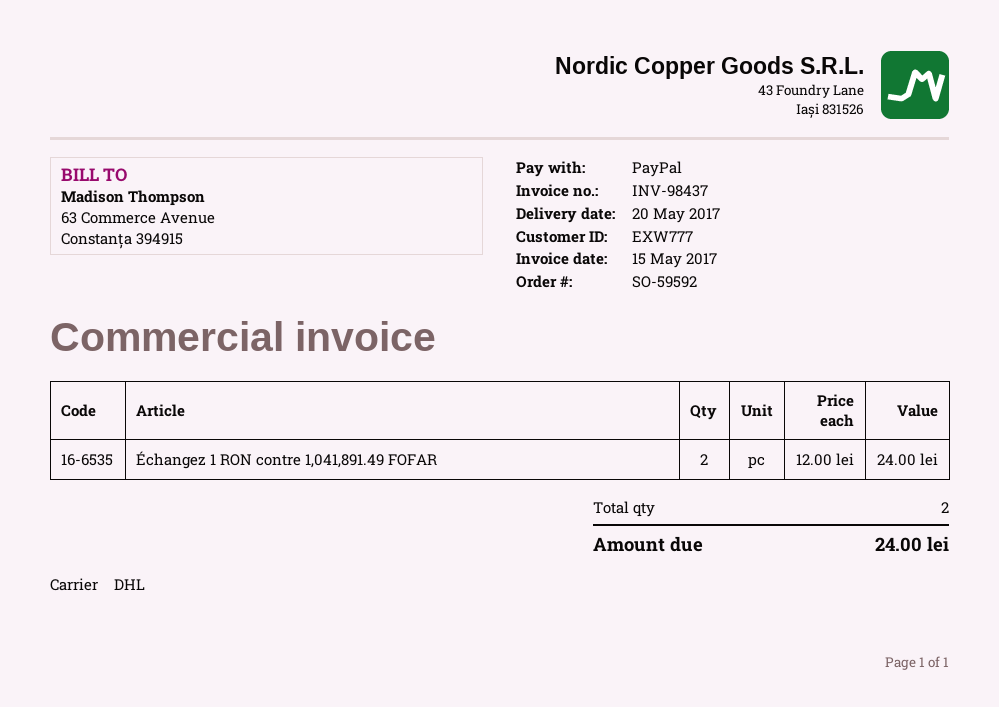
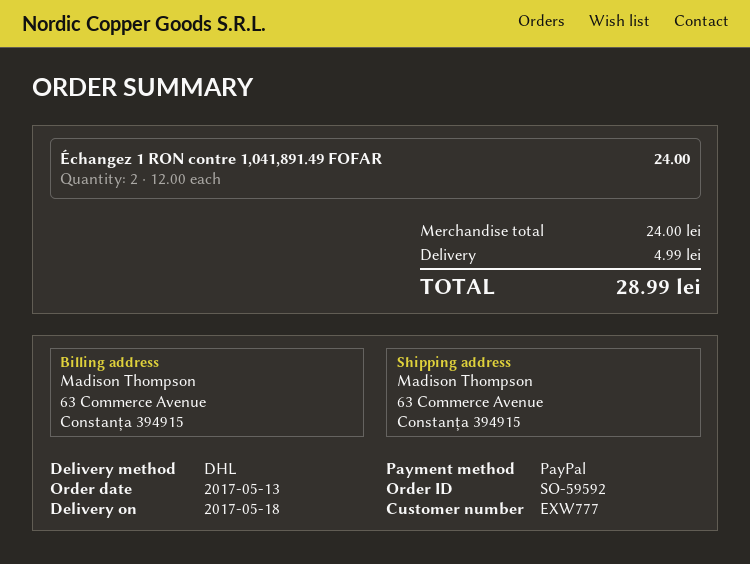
delivery date: 2017-05-20 -> 2017-05-18
shipping: none -> 4.99
total: 24.00 -> 28.99

